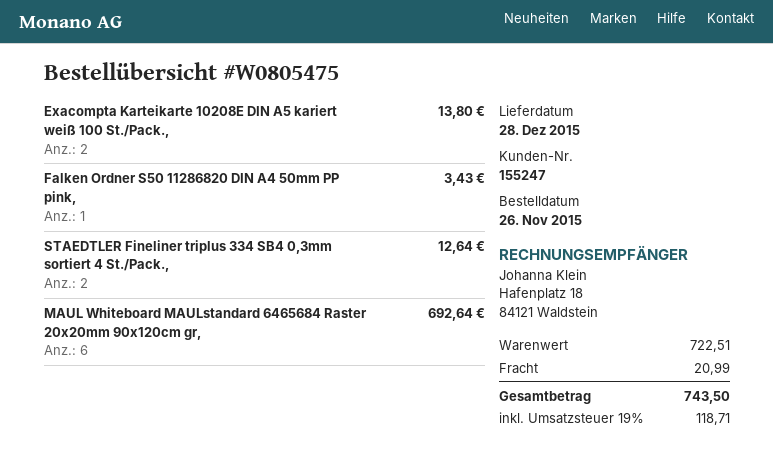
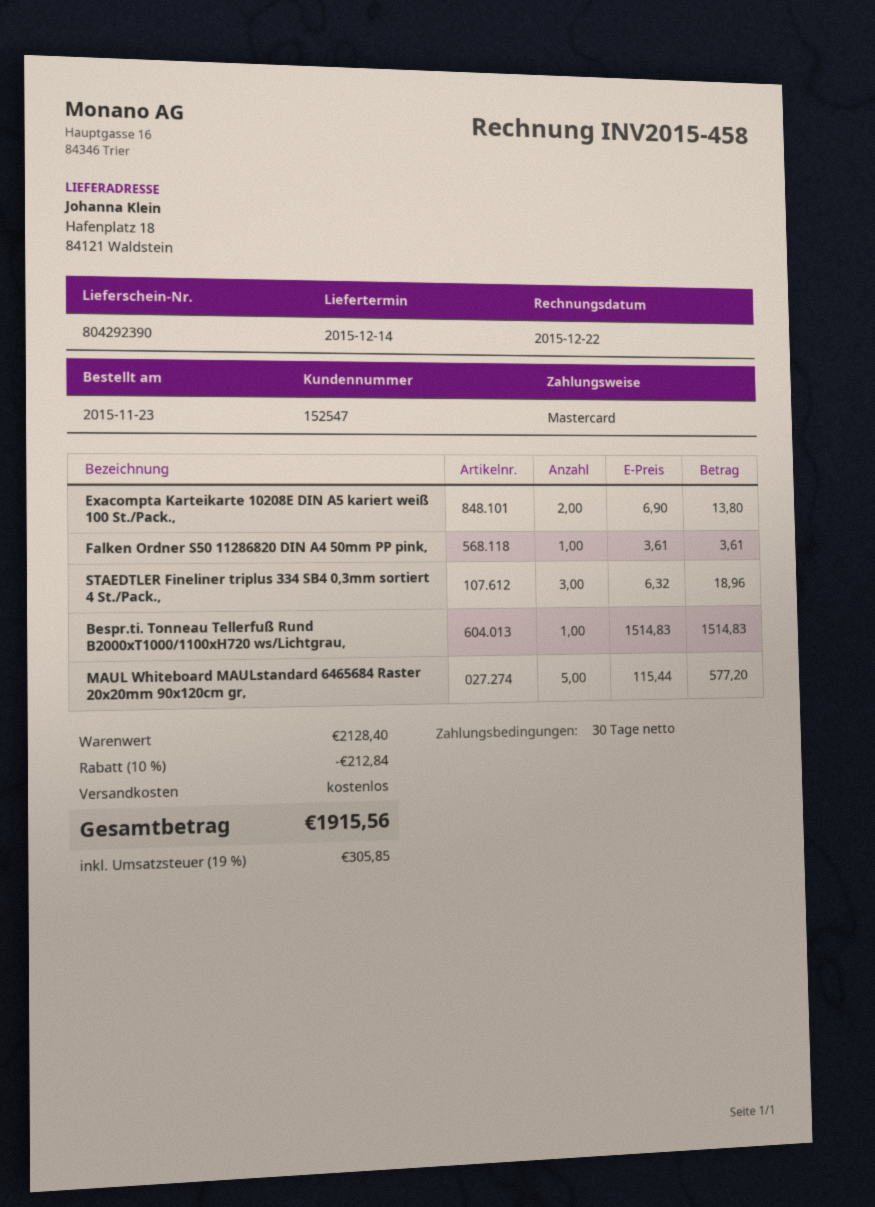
order date: 2015-11-26 -> 2015-11-23
delivery date: 2015-12-28 -> 2015-12-14
customer number: 155247 -> 152547
Falken Ordner S50 11286820 DIN A4 50mm PP pink,: 1 for 3.43 -> 1 for 3.61
STAEDTLER Fineliner triplus 334 SB4 0,3mm sortiert 4 St./Pack.,: 2 for 12.64 -> 3 for 18.96
MAUL Whiteboard MAULstandard 6465684 Raster 20x20mm 90x120cm gr,: 6 for 692.64 -> 5 for 577.20
Bespr.ti. Tonneau Tellerfuß Rund B2000xT1000/1100xH720 ws/Lichtgrau,: none -> 1 for 1514.83
subtotal: 722.51 -> 2128.40
discount: none -> 10% = 212.84
shipping: 20.99 -> 0.00
tax: 19% = 118.71 -> 19% = 305.85
total: 743.50 -> 1915.56

